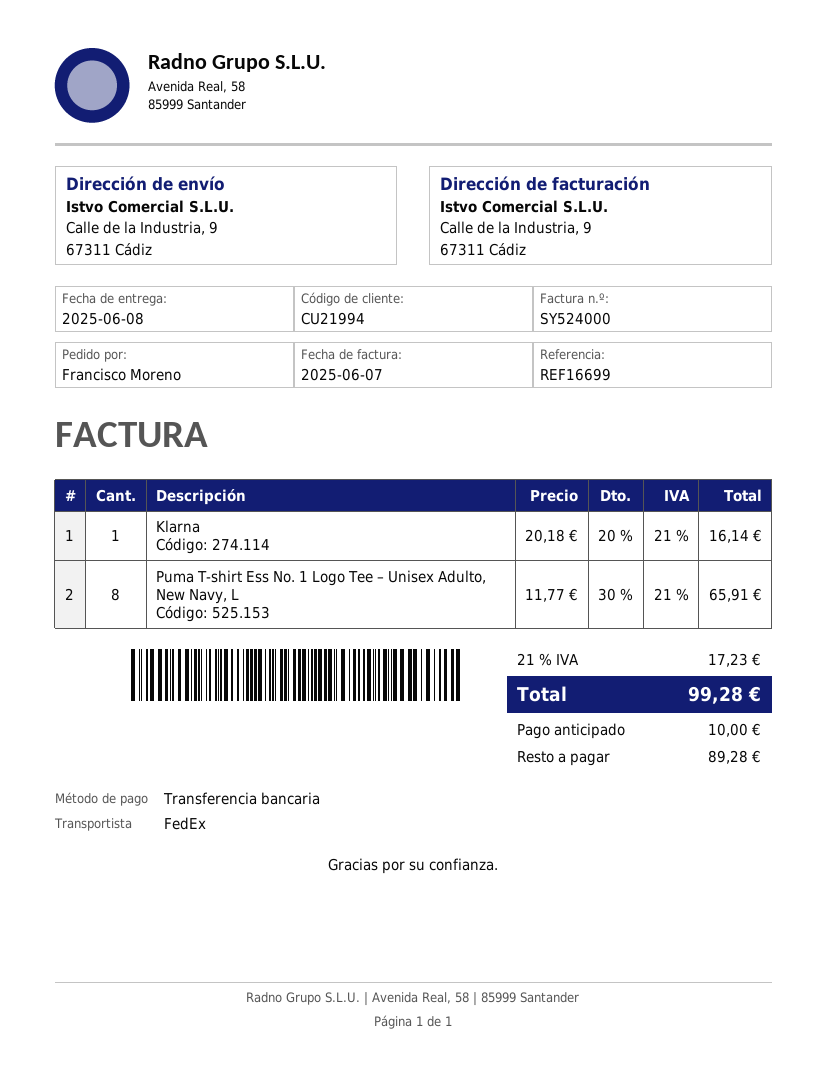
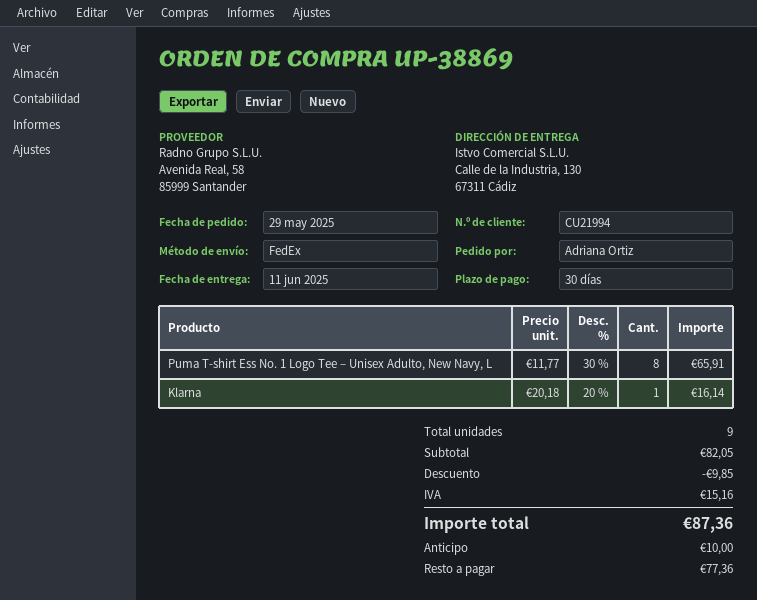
delivery date: 2025-06-08 -> 2025-06-11
ordered by: Francisco Moreno -> Adriana Ortiz
ship to: Calle de la Industria, 9, 67311 Cádiz -> Calle de la Industria, 130, 67311 Cádiz
discount: none -> 9.85
tax: 17.23 -> 15.16
total: 99.28 -> 87.36
balance: 89.28 -> 77.36

